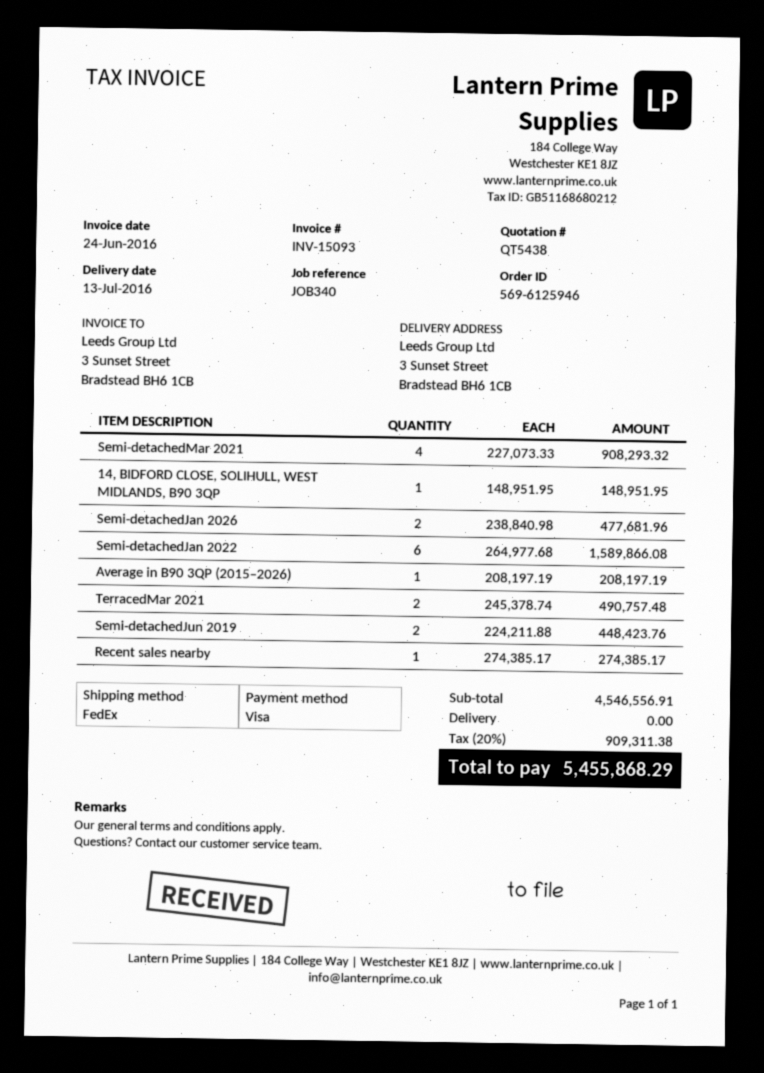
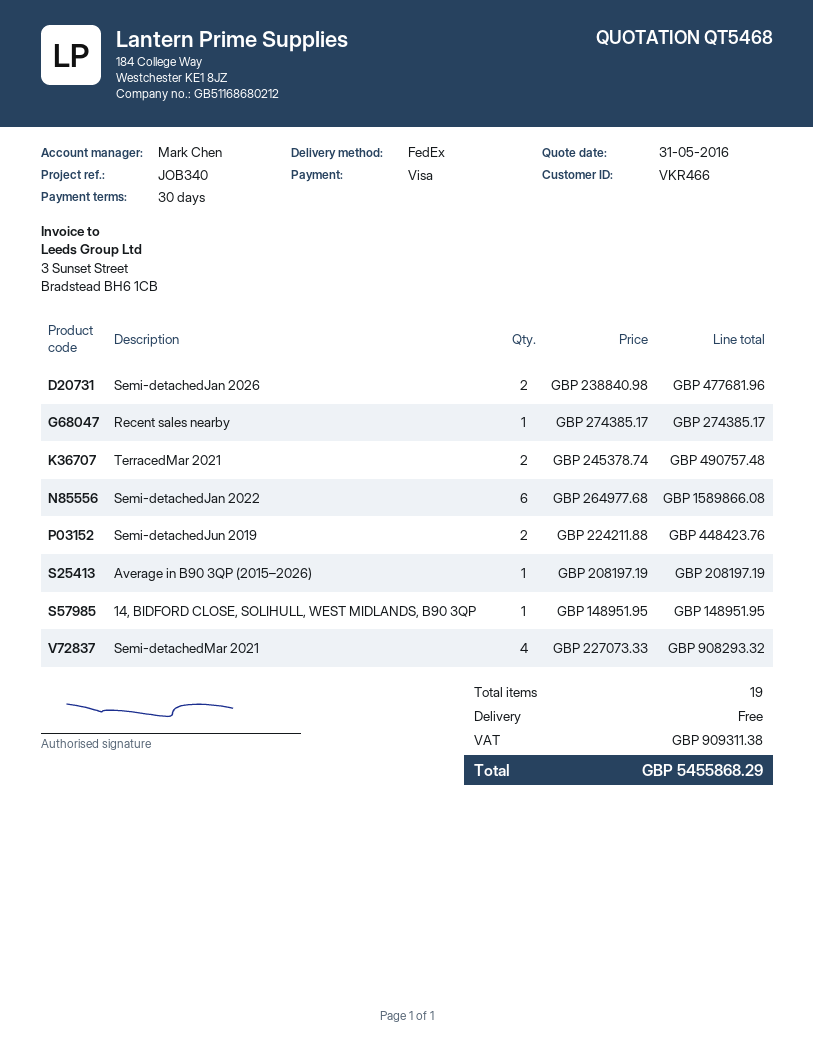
quote number: QT5438 -> QT5468

